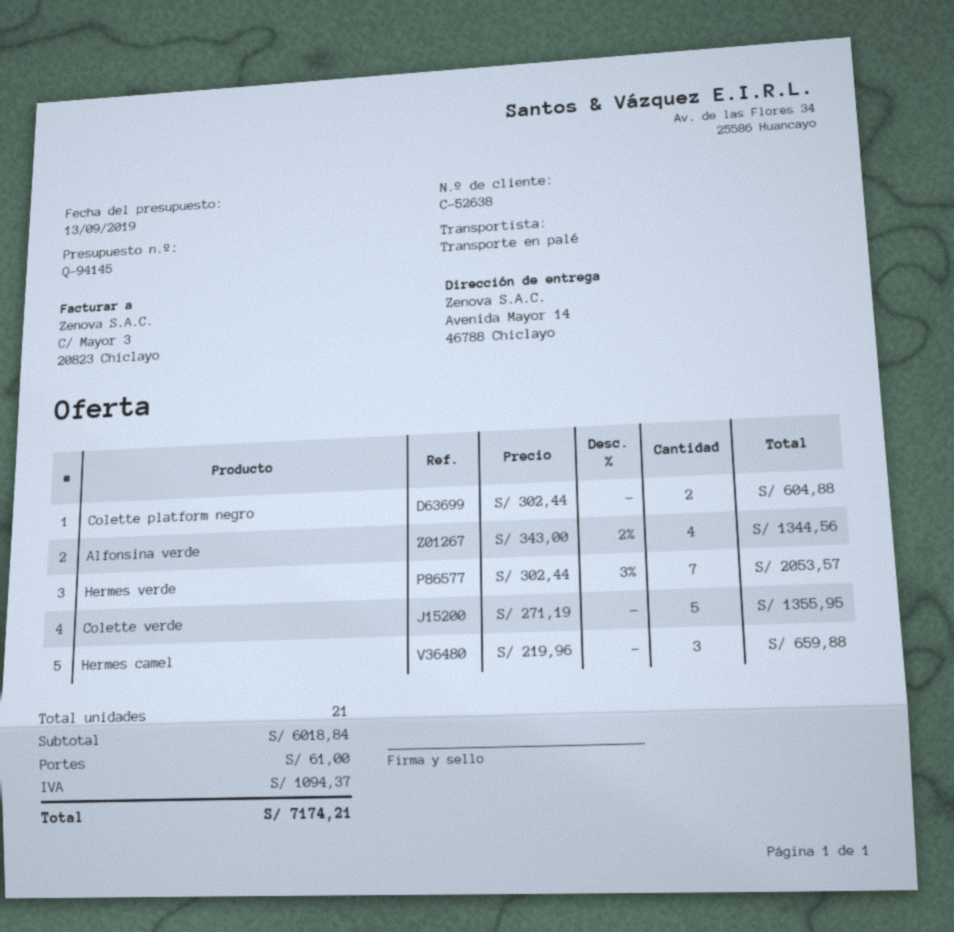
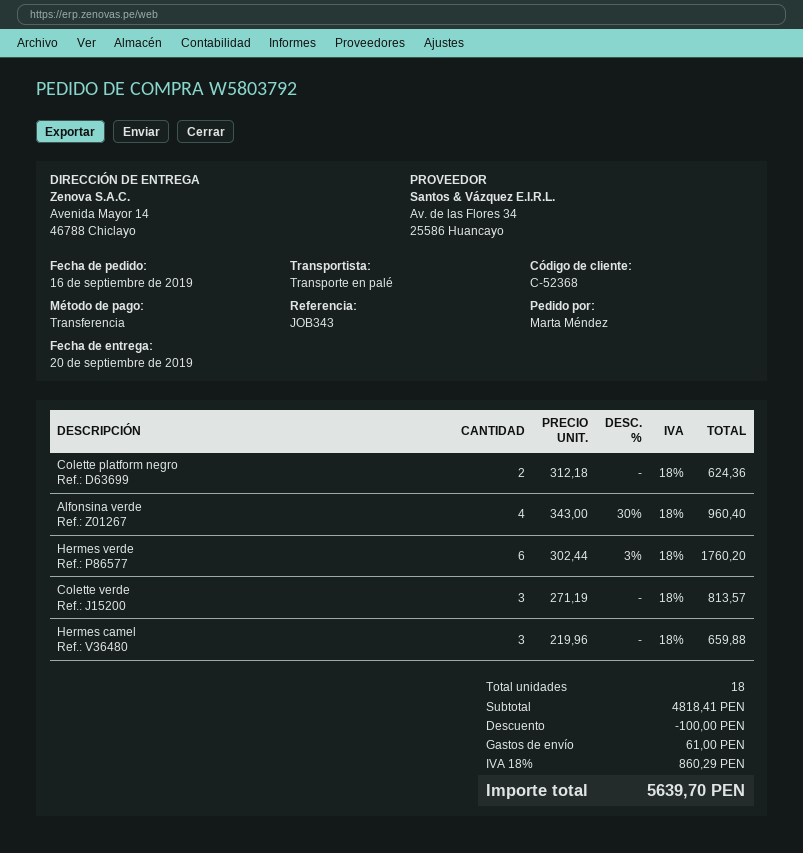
customer number: C-52638 -> C-52368
Colette platform negro: 2 x 302.44 = 604.88 -> 2 x 312.18 = 624.36
Alfonsina verde: 4 x 343.00 - 2% = 1344.56 -> 4 x 343.00 - 30% = 960.40
Hermes verde: 7 x 302.44 - 3% = 2053.57 -> 6 x 302.44 - 3% = 1760.20
Colette verde: 5 x 271.19 = 1355.95 -> 3 x 271.19 = 813.57
total quantity: 21 -> 18
subtotal: 6018.84 -> 4818.41
discount: none -> 100.00
tax: 1094.37 -> 860.29
total: 7174.21 -> 5639.70

